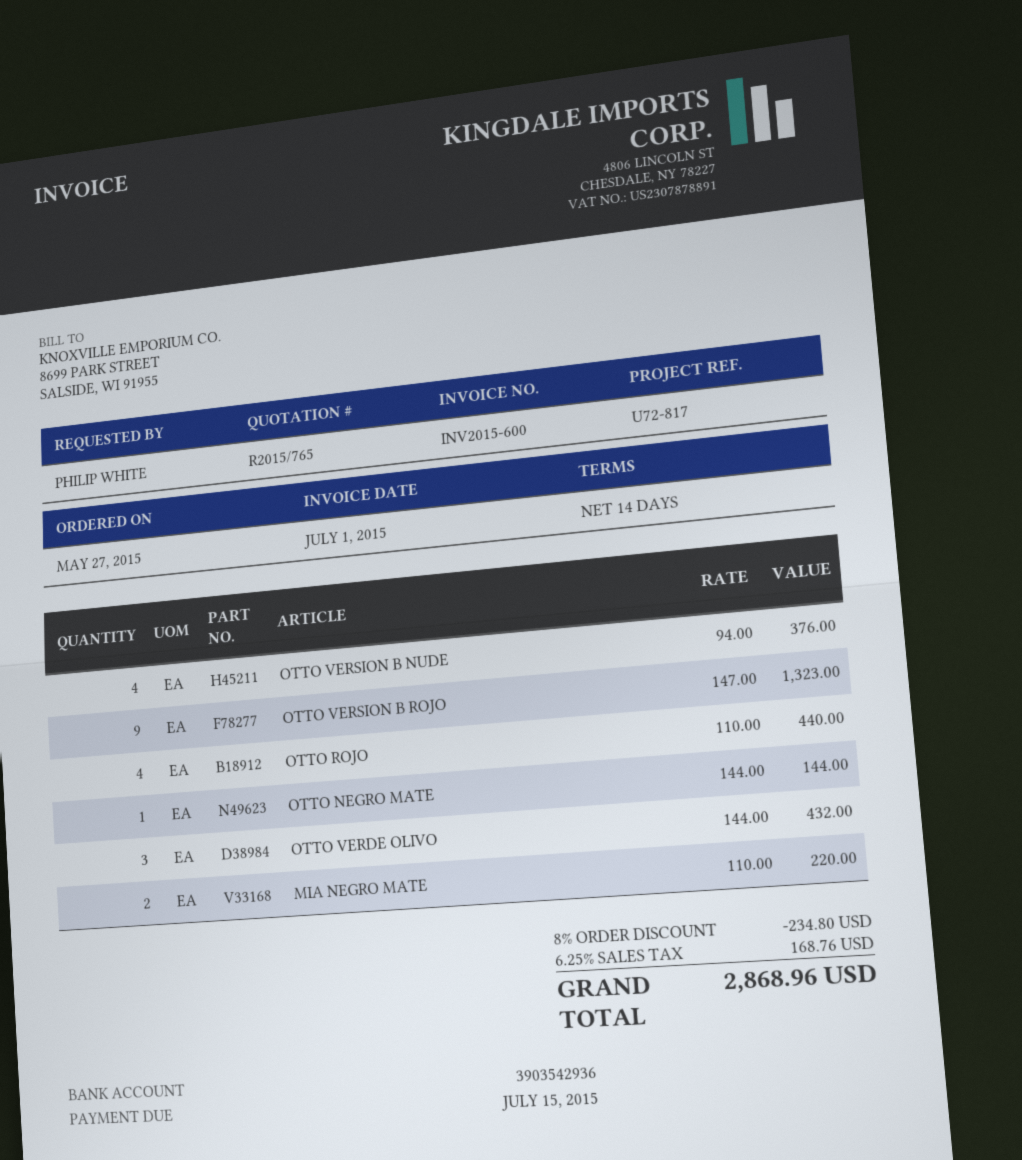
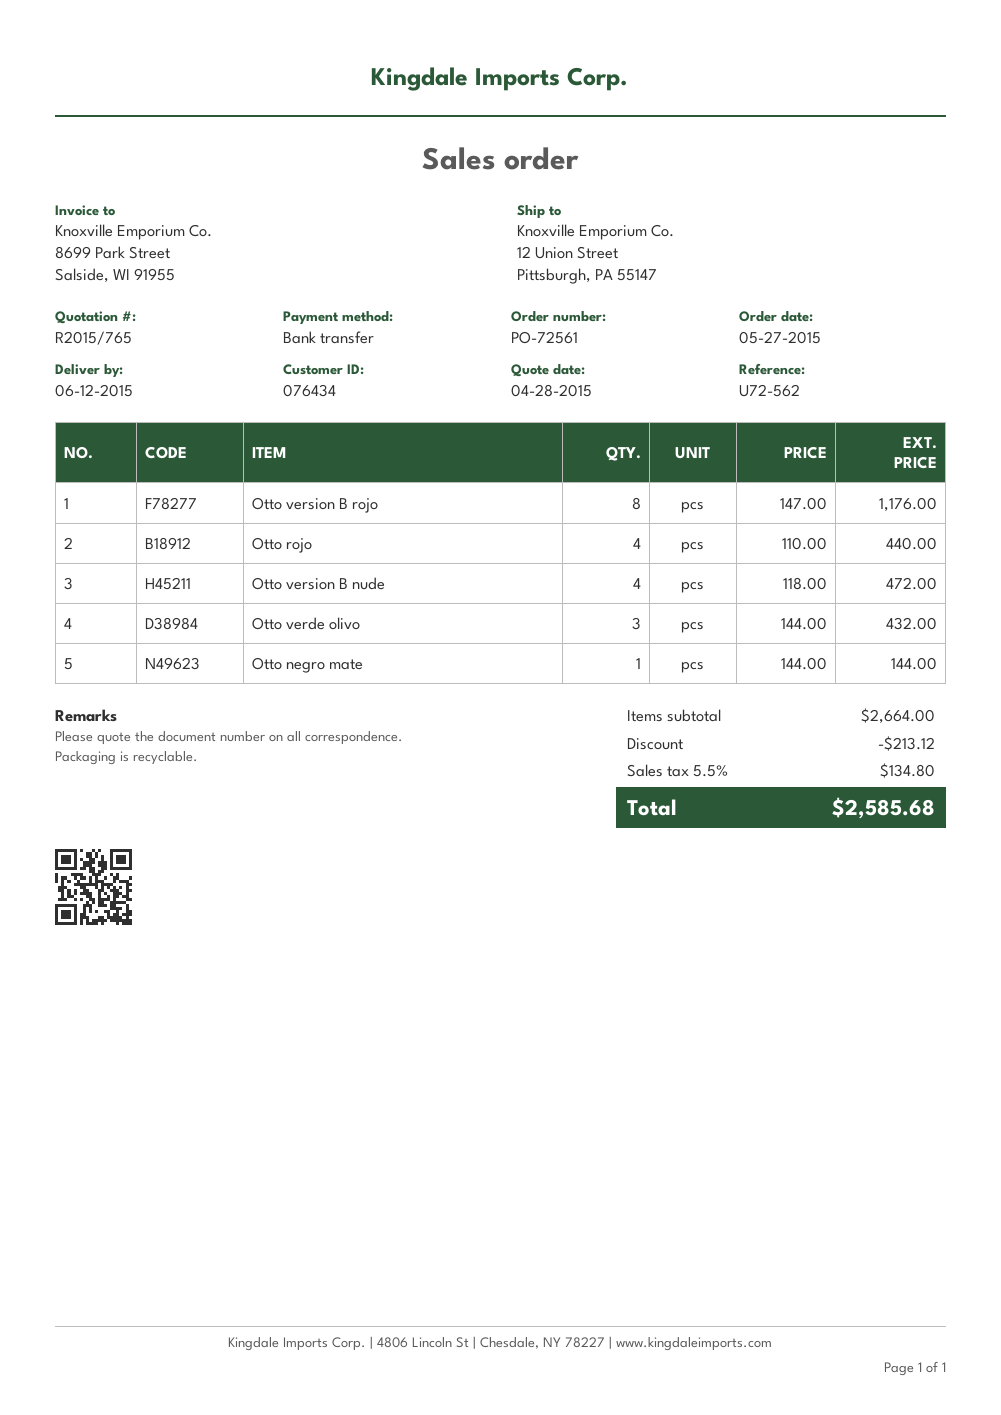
reference: U72-817 -> U72-562
OTTO VERSION B NUDE: 4 x 94.00 = 376.00 -> 4 x 118.00 = 472.00
OTTO VERSION B ROJO: 9 x 147.00 = 1323.00 -> 8 x 147.00 = 1176.00
MIA NEGRO MATE: 2 x 110.00 = 220.00 -> none
discount: 234.80 -> 213.12
tax: 6.25% = 168.76 -> 5.5% = 134.80
total: 2868.96 -> 2585.68

